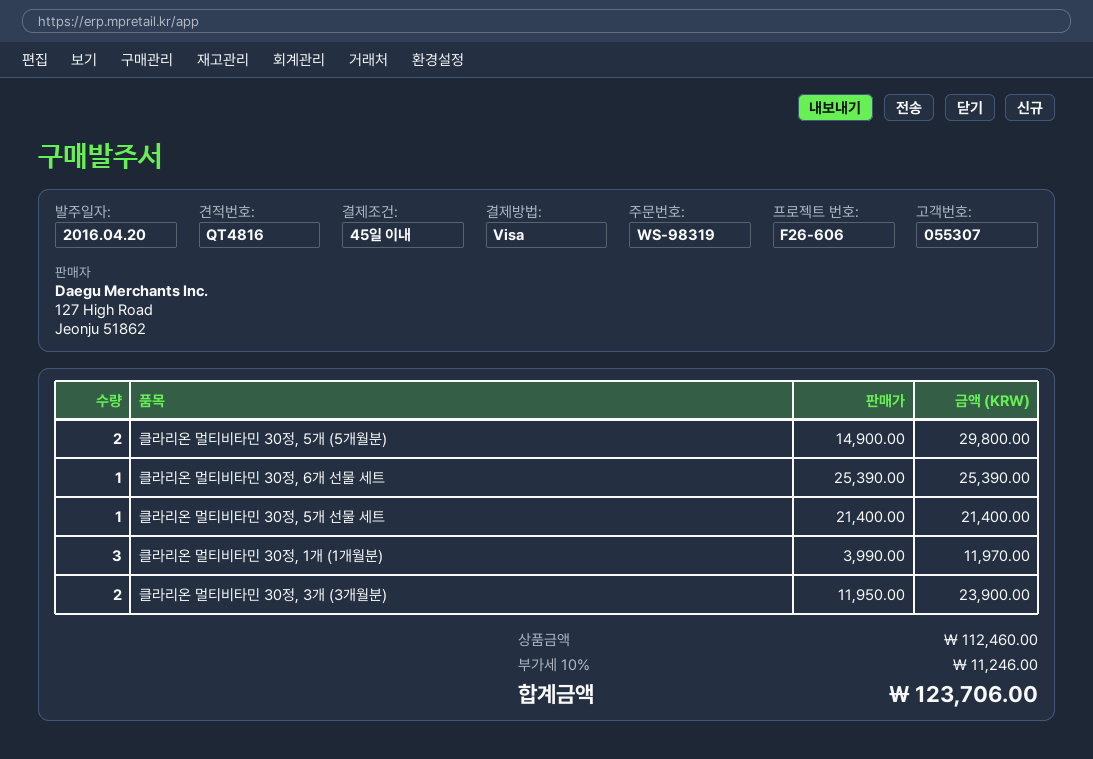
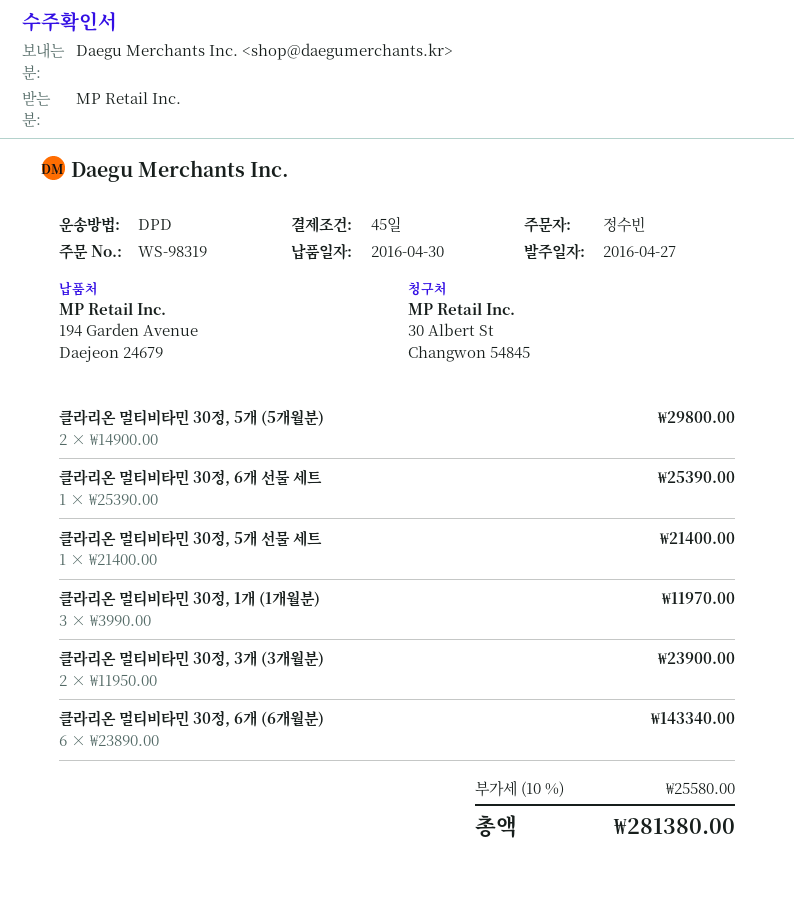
order date: 2016-04-20 -> 2016-04-27
클라리온 멀티비타민 30정, 6개 (6개월분): none -> 6 x 23890.00 = 143340.00
tax: 10% = 11246.00 -> 10% = 25580.00
total: 123706.00 -> 281380.00

